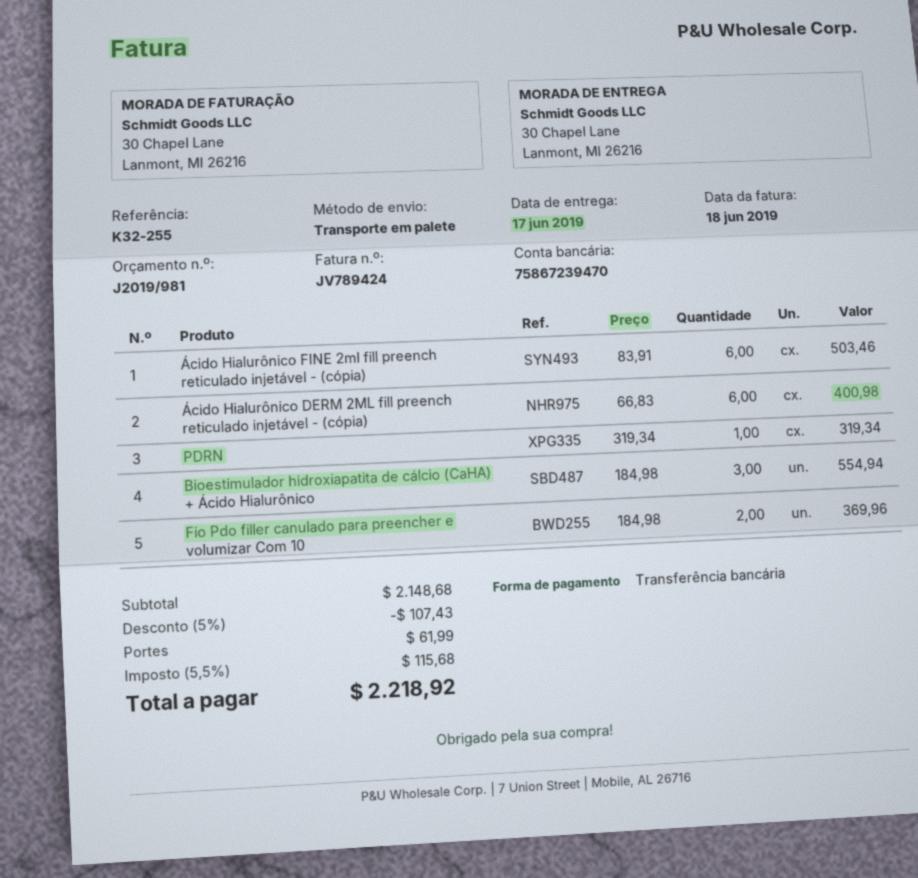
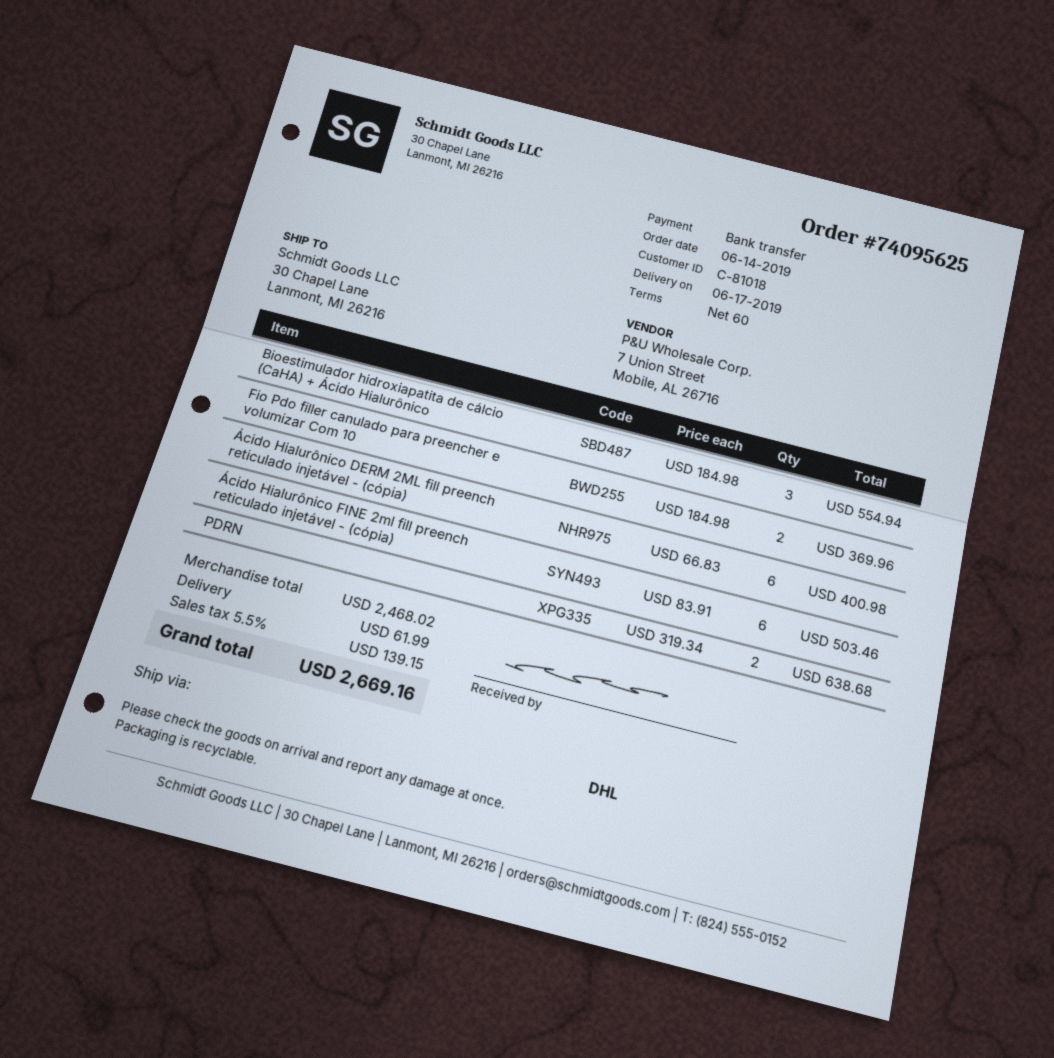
shipping method: pallet freight -> DHL
PDRN: 1 x 319.34 = 319.34 -> 2 x 319.34 = 638.68
subtotal: 2148.68 -> 2468.02
discount: 5% = 107.43 -> none
tax: 5.5% = 115.68 -> 5.5% = 139.15
total: 2218.92 -> 2669.16

